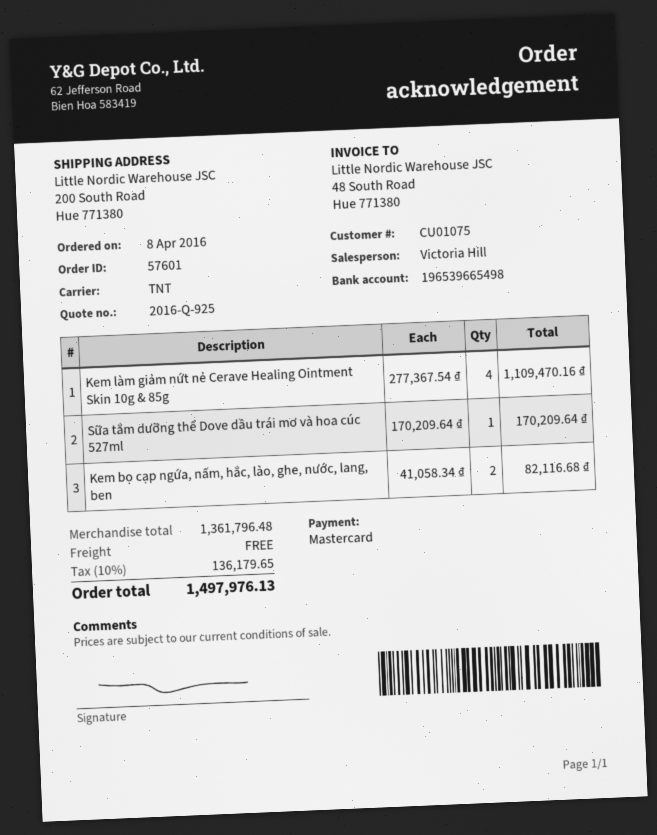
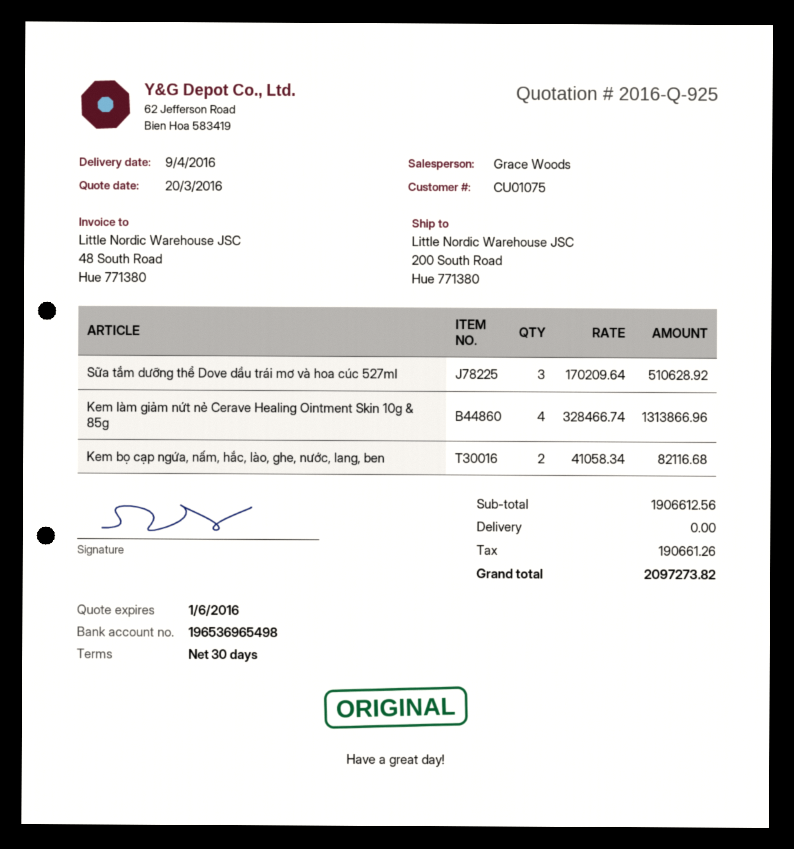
sales rep: Victoria Hill -> Grace Woods
bank account: 196539665498 -> 196536965498
Kem làm giảm nứt nẻ Cerave Healing Ointment Skin 10g & 85g: 4 x 277367.54 = 1109470.16 -> 4 x 328466.74 = 1313866.96
Sữa tắm dưỡng thể Dove dầu trái mơ và hoa cúc 527ml: 1 x 170209.64 = 170209.64 -> 3 x 170209.64 = 510628.92
subtotal: 1361796.48 -> 1906612.56
tax: 136179.65 -> 190661.26
total: 1497976.13 -> 2097273.82

